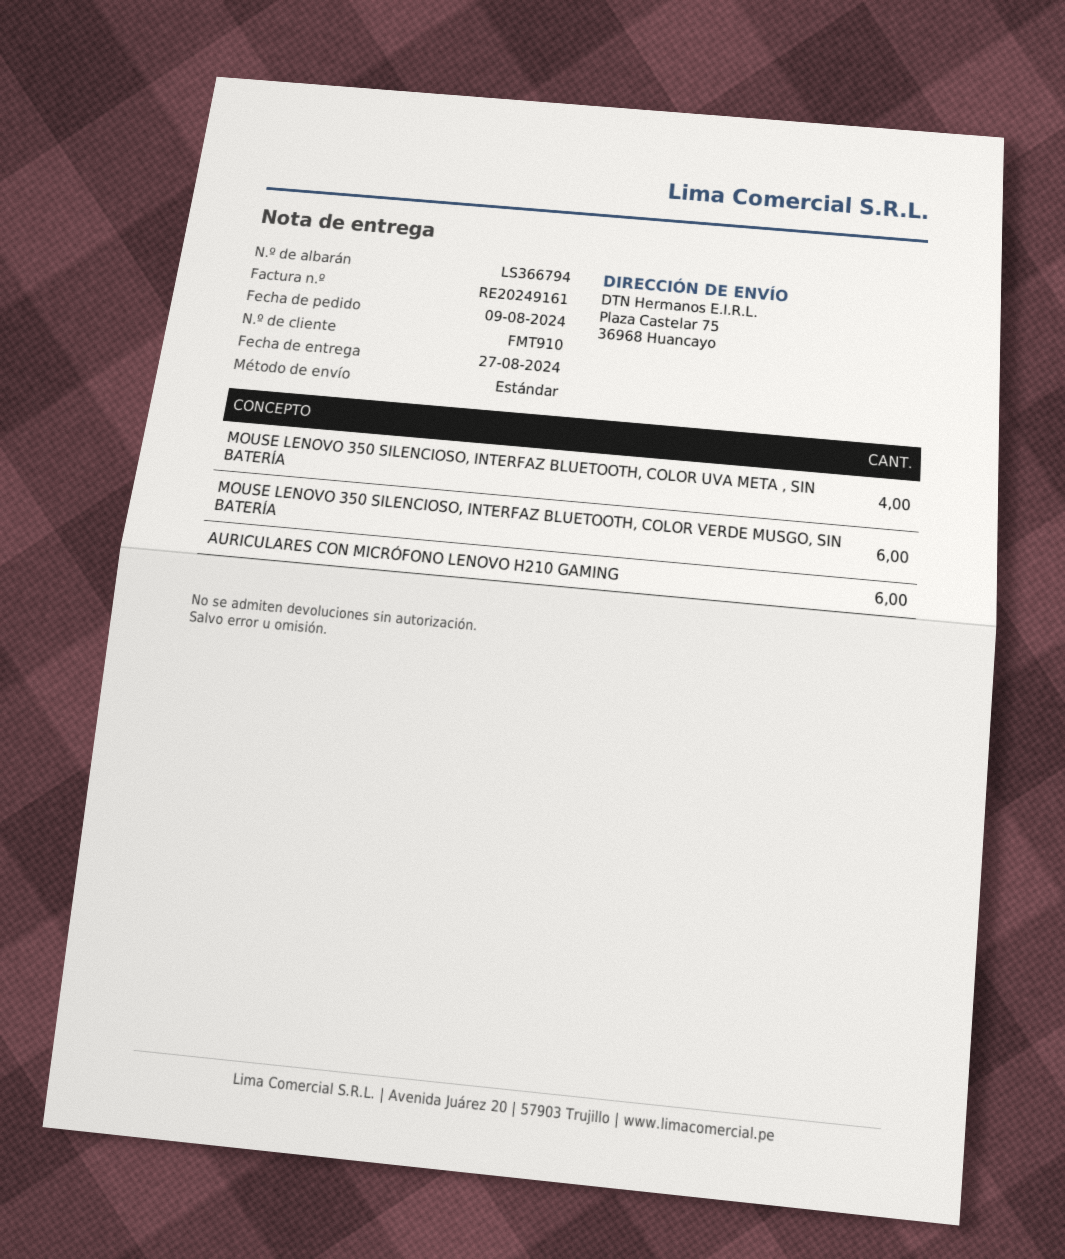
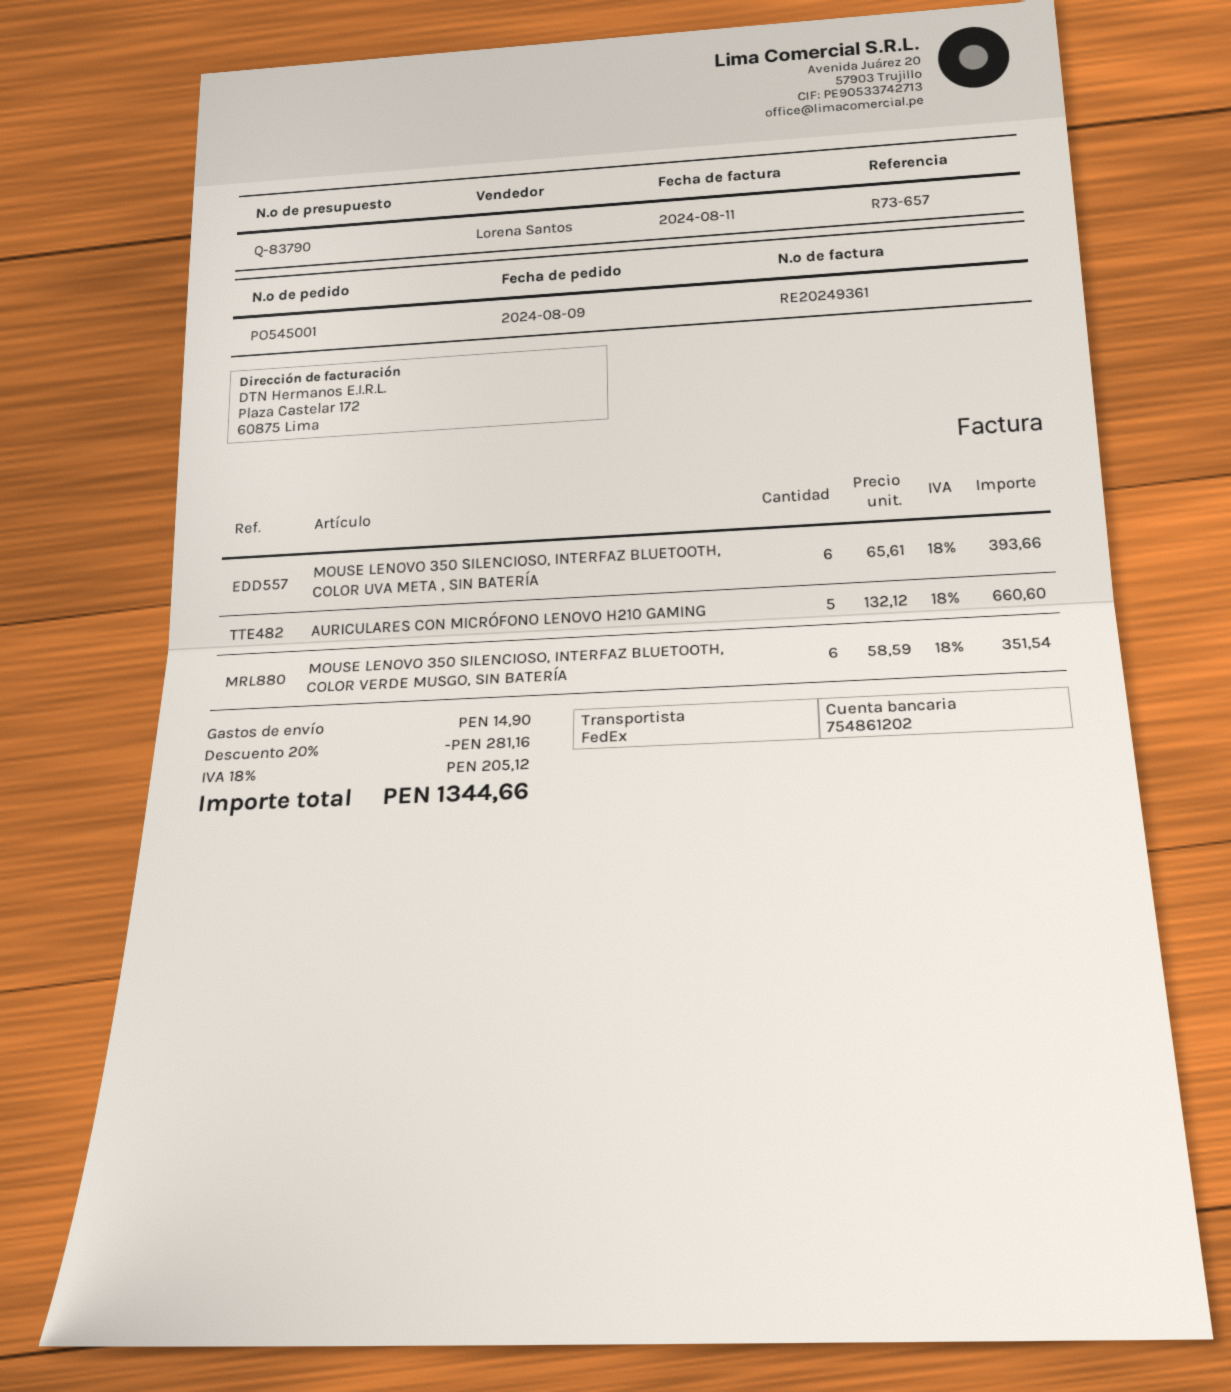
invoice number: RE20249161 -> RE20249361
shipping method: standard -> FedEx
MOUSE LENOVO 350 SILENCIOSO, INTERFAZ BLUETOOTH, COLOR UVA META , SIN BATERÍA: 4 -> 6
AURICULARES CON MICRÓFONO LENOVO H210 GAMING: 6 -> 5

